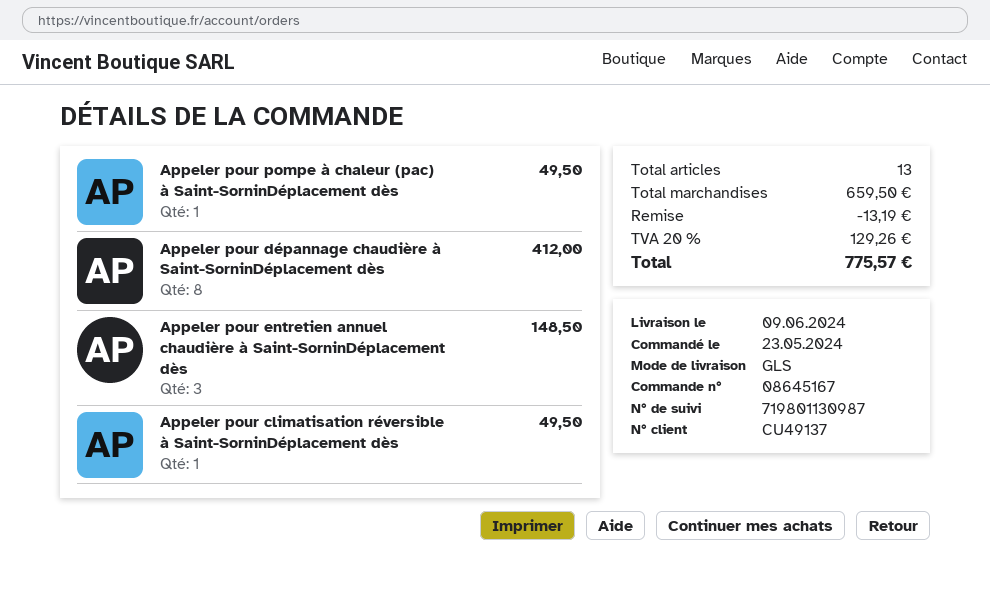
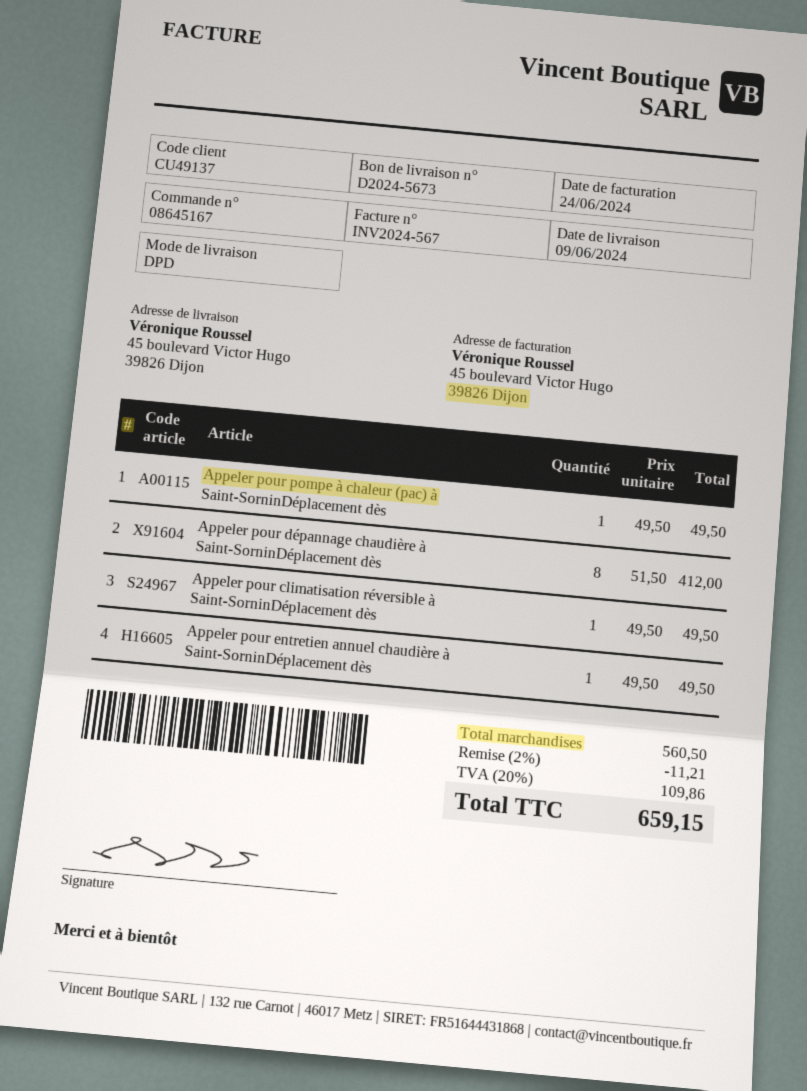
shipping method: GLS -> DPD
Appeler pour entretien annuel chaudière à Saint-SorninDéplacement dès: 3 for 148.50 -> 1 for 49.50
subtotal: 659.50 -> 560.50
discount: 13.19 -> 11.21
tax: 20% = 129.26 -> 20% = 109.86
total: 775.57 -> 659.15

